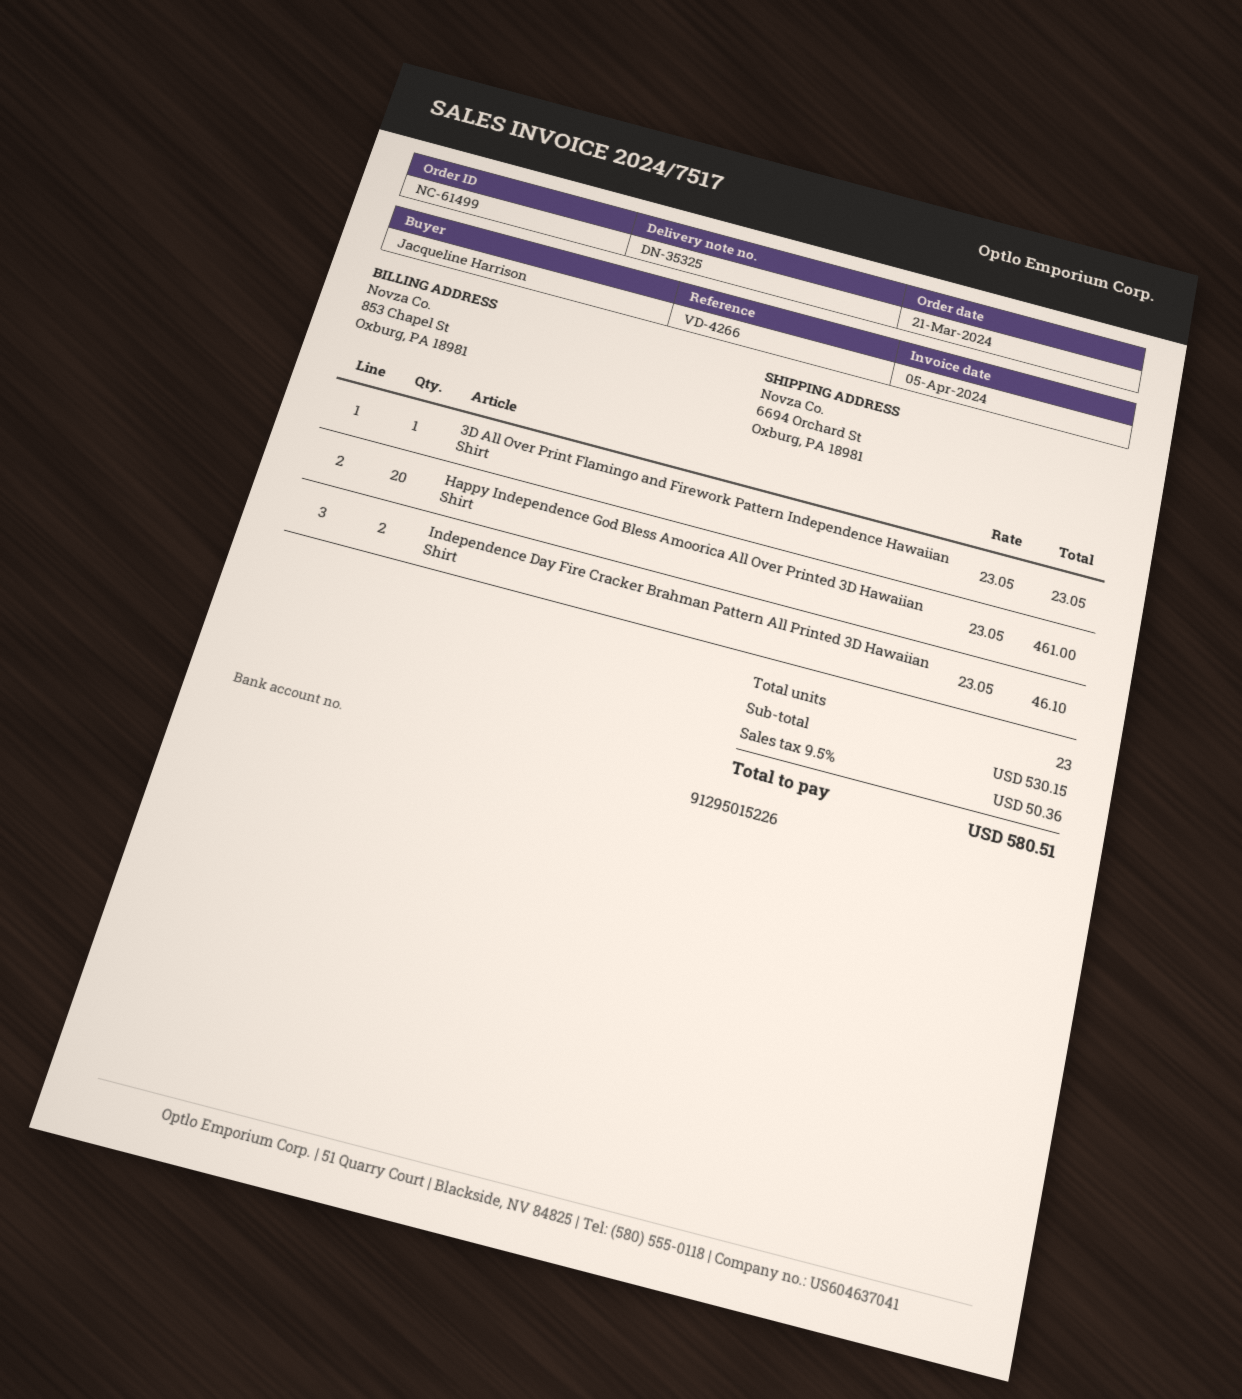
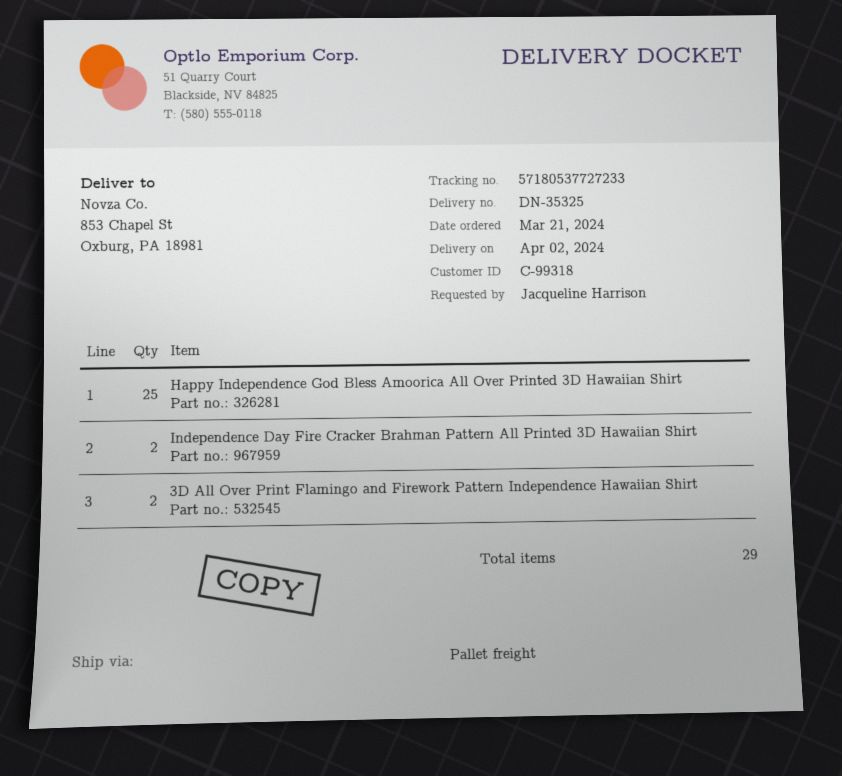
ship to: 6694 Orchard St, Oxburg, PA 18981 -> 853 Chapel St, Oxburg, PA 18981
3D All Over Print Flamingo and Firework Pattern Independence Hawaiian Shirt: 1 -> 2
Happy Independence God Bless Amoorica All Over Printed 3D Hawaiian Shirt: 20 -> 25
total quantity: 23 -> 29

